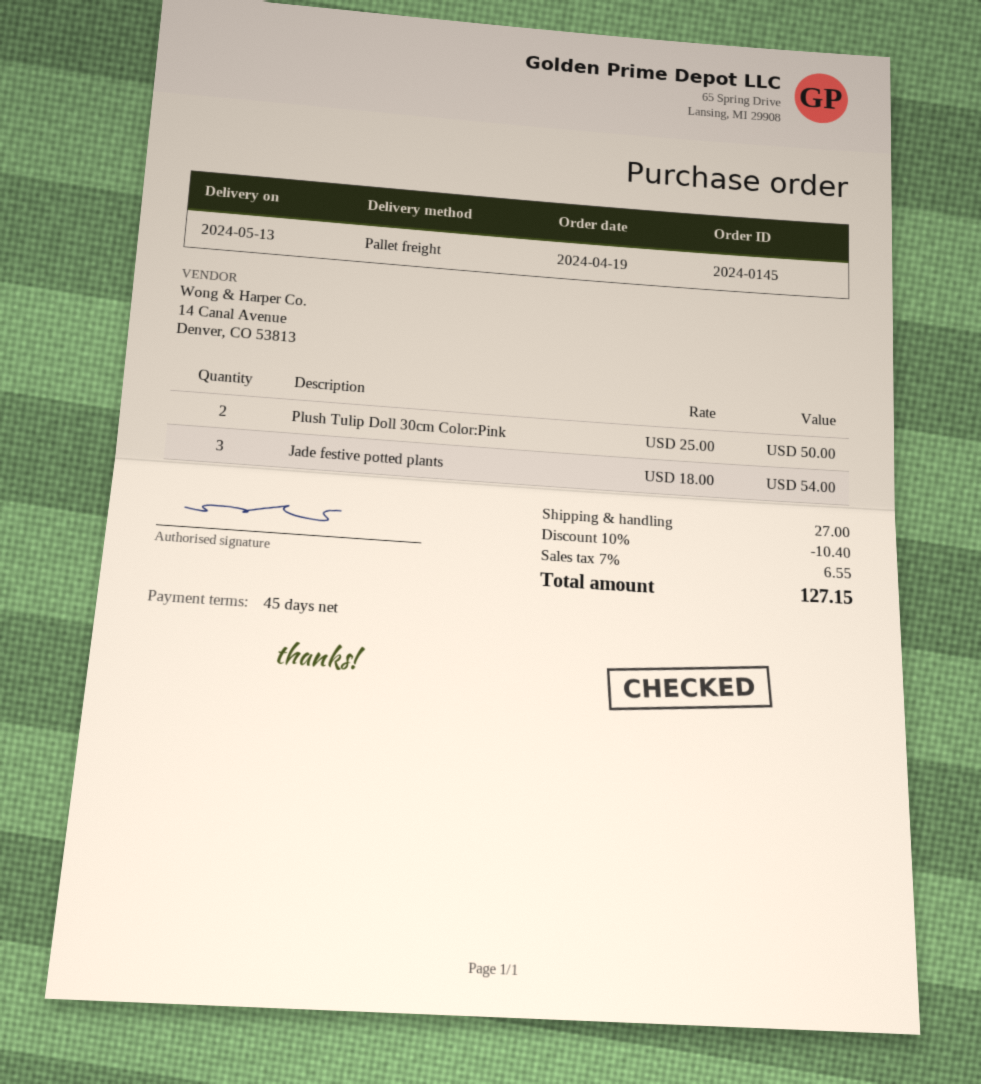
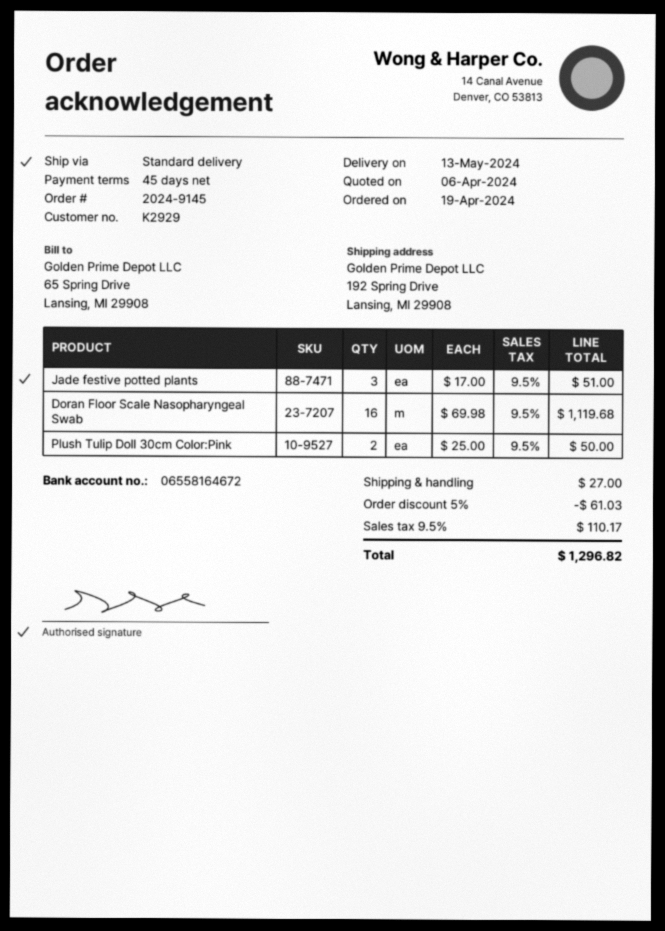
order number: 2024-0145 -> 2024-9145
shipping method: pallet freight -> standard
Jade festive potted plants: 3 x 18.00 = 54.00 -> 3 x 17.00 = 51.00
Doran Floor Scale Nasopharyngeal Swab: none -> 16 x 69.98 = 1119.68
discount: 10% = 10.40 -> 5% = 61.03
tax: 7% = 6.55 -> 9.5% = 110.17
total: 127.15 -> 1296.82

